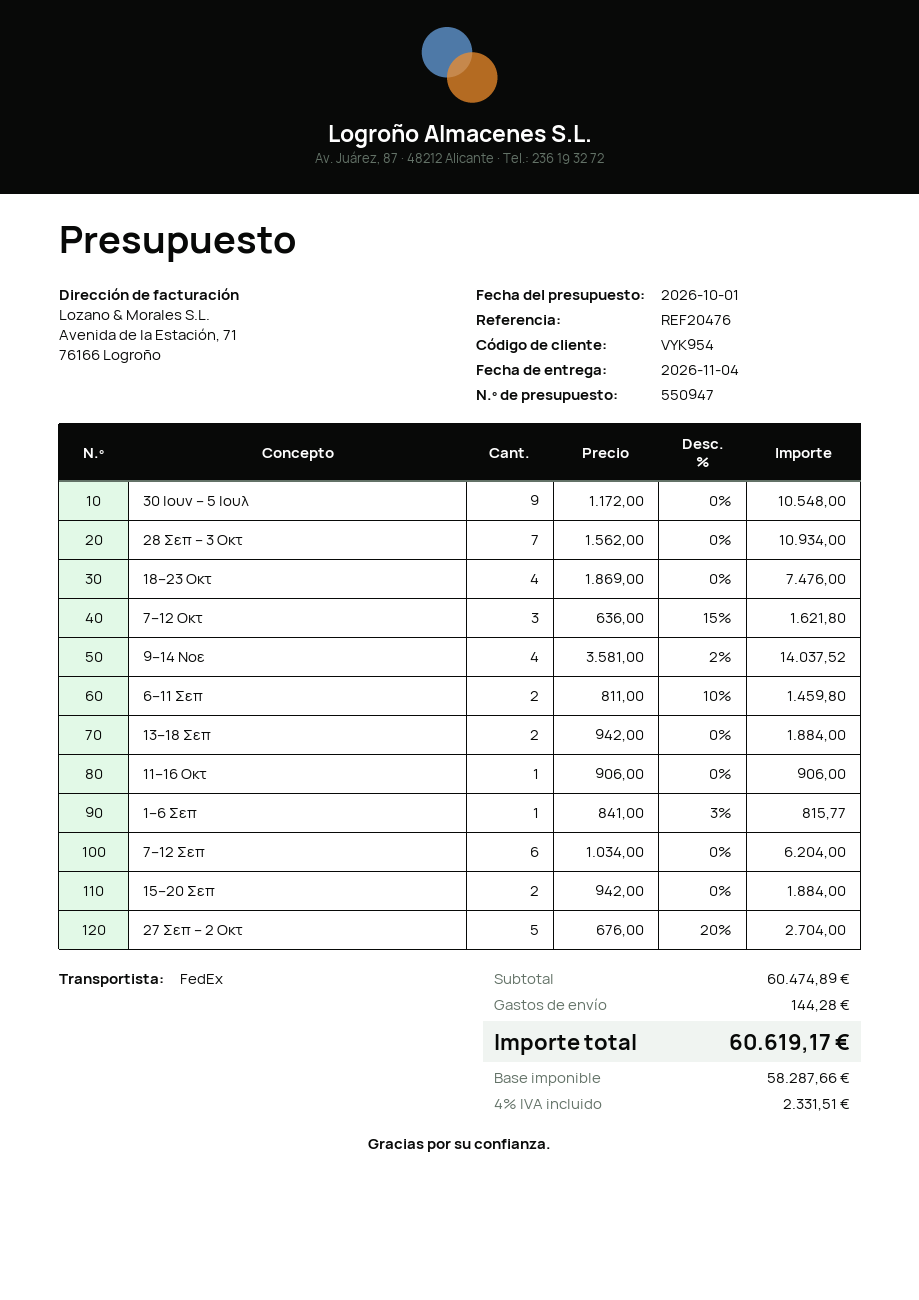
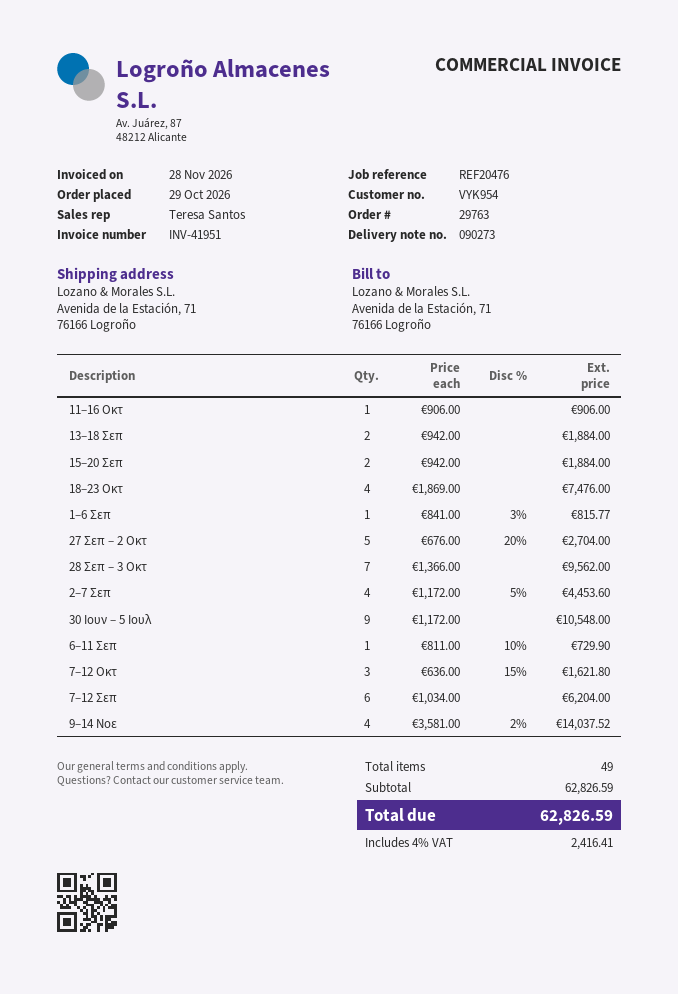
28 Σεπ – 3 Οκτ: 7 x 1562.00 = 10934.00 -> 7 x 1366.00 = 9562.00
6–11 Σεπ: 2 x 811.00 - 10% = 1459.80 -> 1 x 811.00 - 10% = 729.90
2–7 Σεπ: none -> 4 x 1172.00 - 5% = 4453.60
subtotal: 60474.89 -> 62826.59
shipping: 144.28 -> none
tax: 4% = 2331.51 -> 4% = 2416.41
total: 60619.17 -> 62826.59

